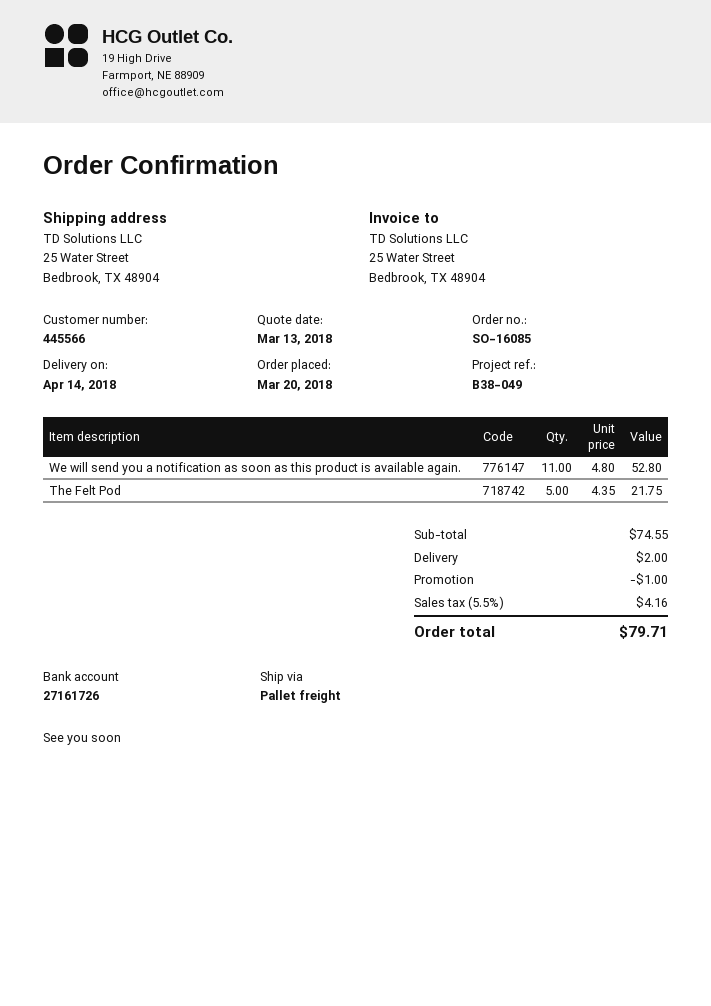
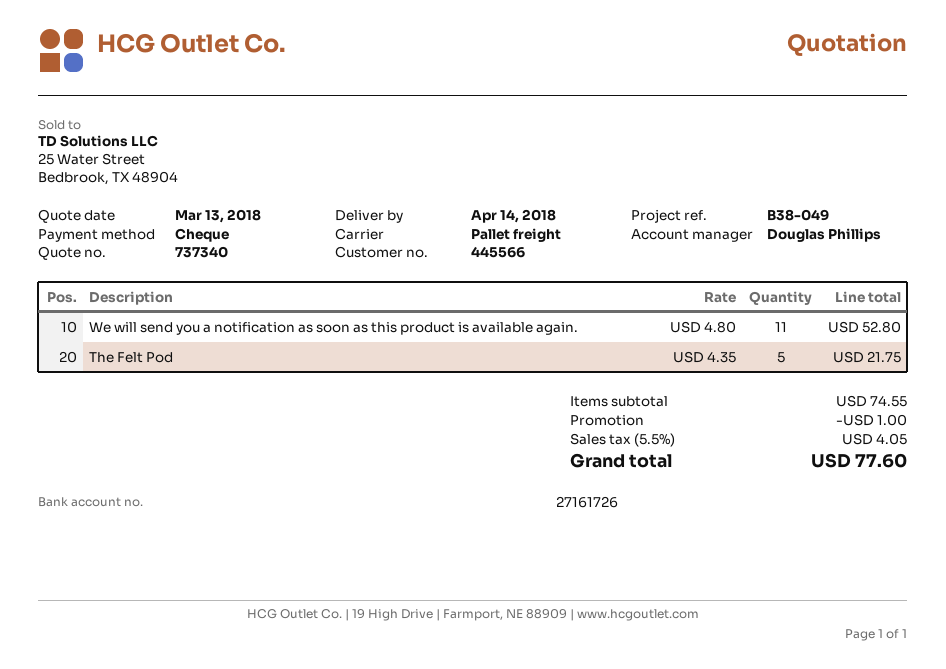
shipping: 2.00 -> none
tax: 5.5% = 4.16 -> 5.5% = 4.05
total: 79.71 -> 77.60

